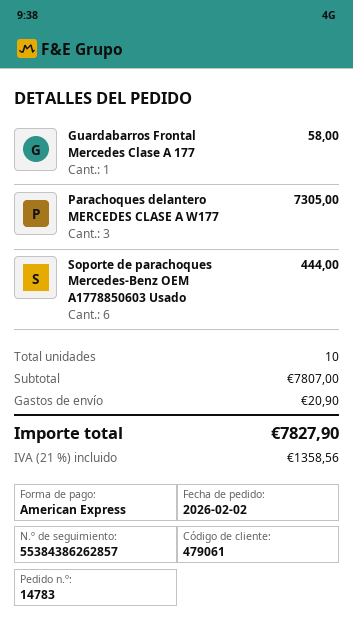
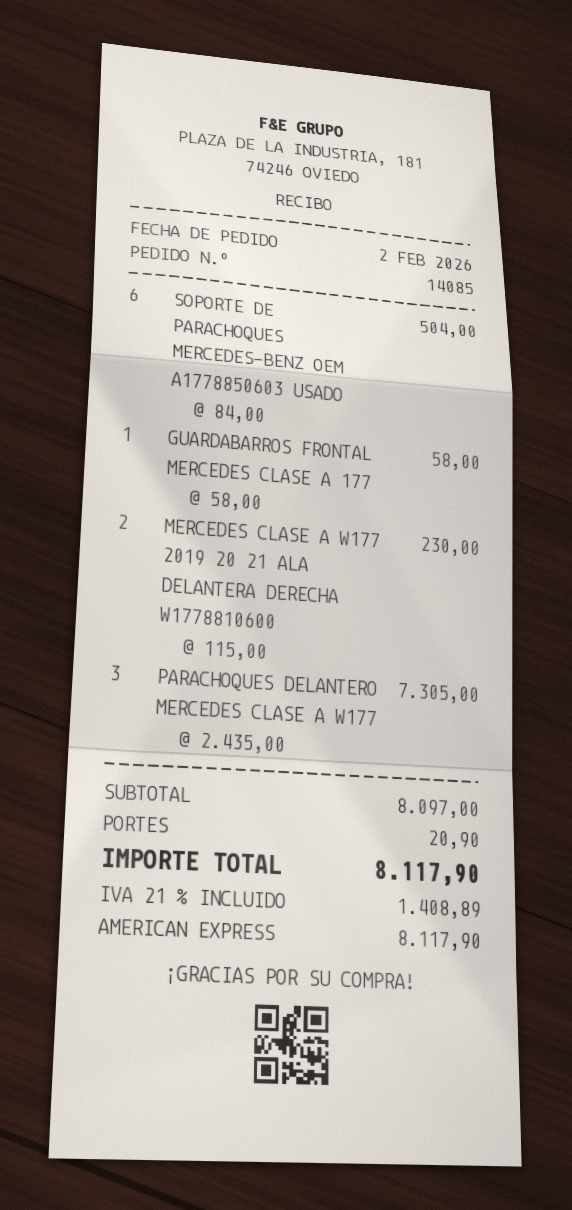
order number: 14783 -> 14085
Soporte de parachoques Mercedes-Benz OEM A1778850603 Usado: 6 for 444.00 -> 6 for 504.00
MERCEDES CLASE A W177 2019 20 21 ALA DELANTERA DERECHA W1778810600: none -> 2 for 230.00
subtotal: 7807.00 -> 8097.00
tax: 21% = 1358.56 -> 21% = 1408.89
total: 7827.90 -> 8117.90

